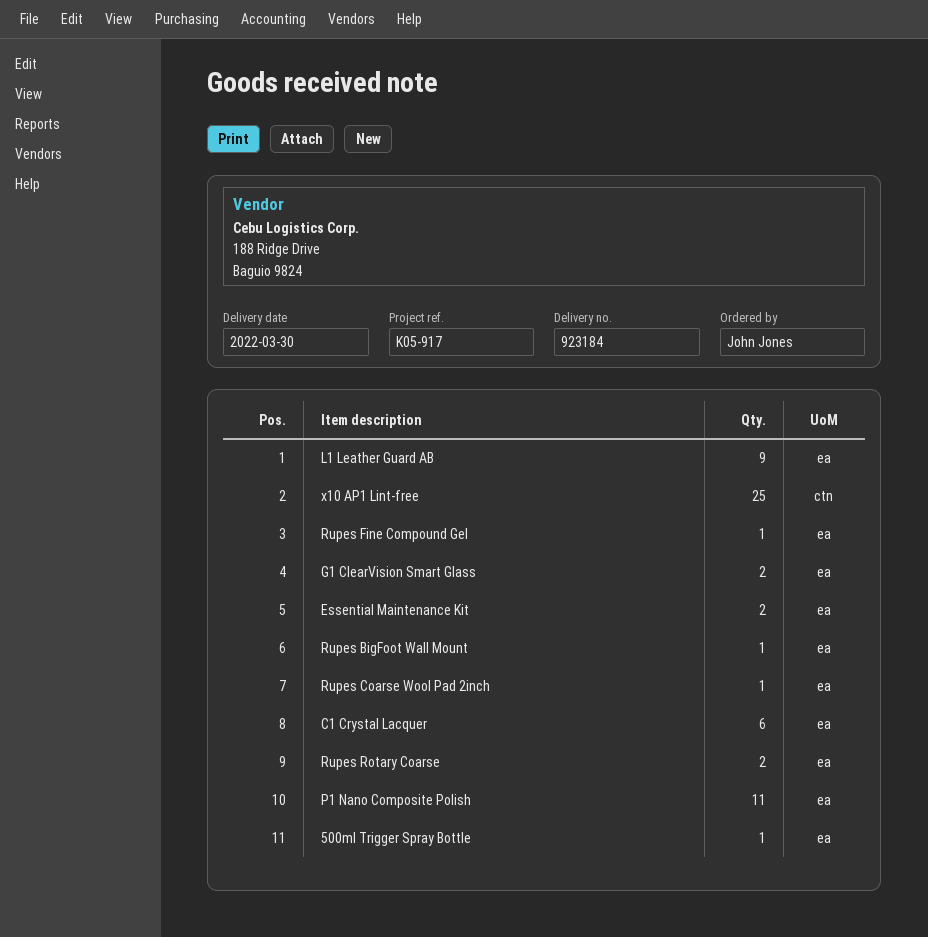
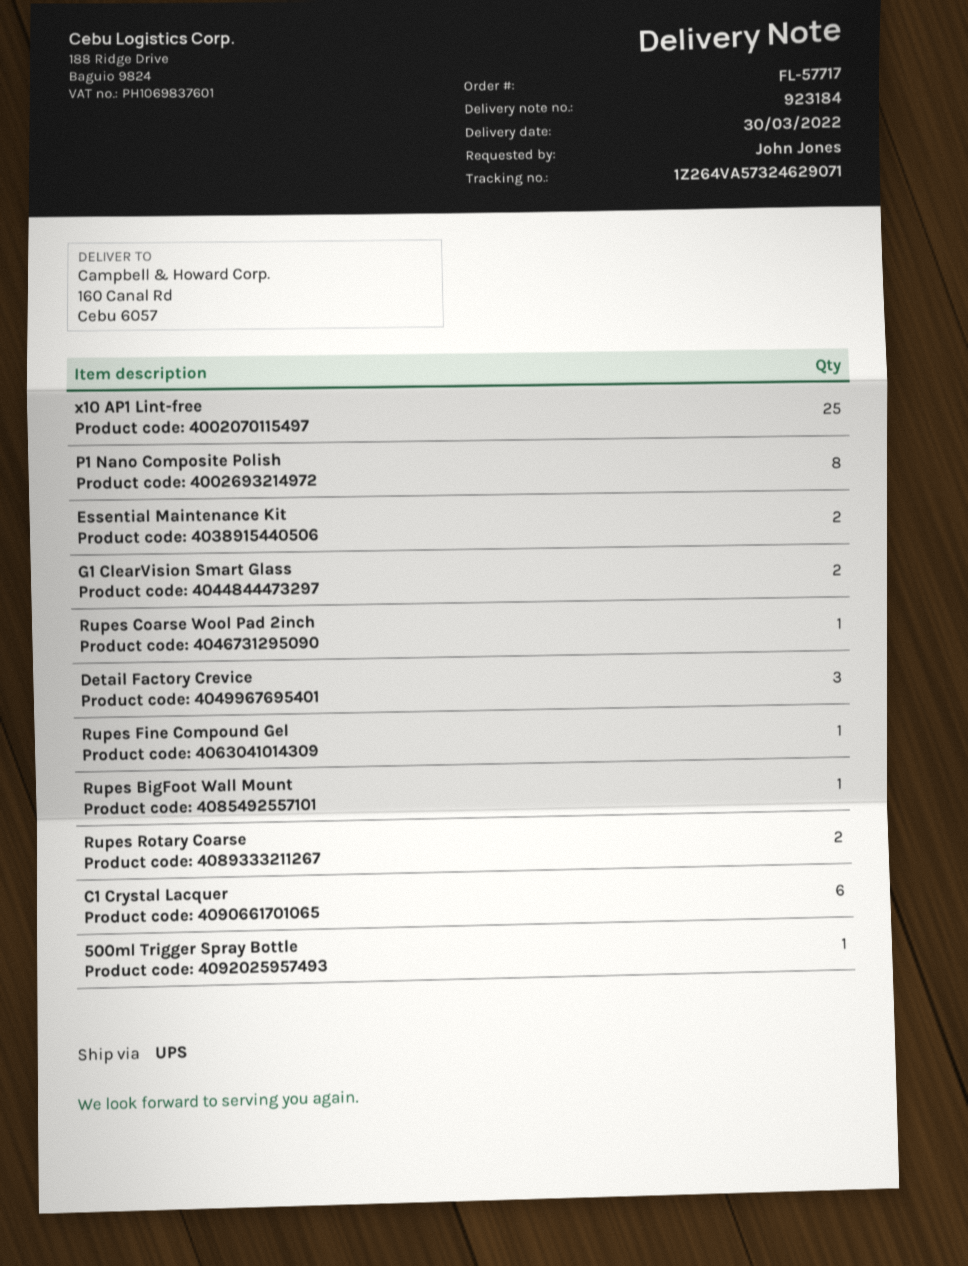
L1 Leather Guard AB: 9 -> none
P1 Nano Composite Polish: 11 -> 8
Detail Factory Crevice: none -> 3

